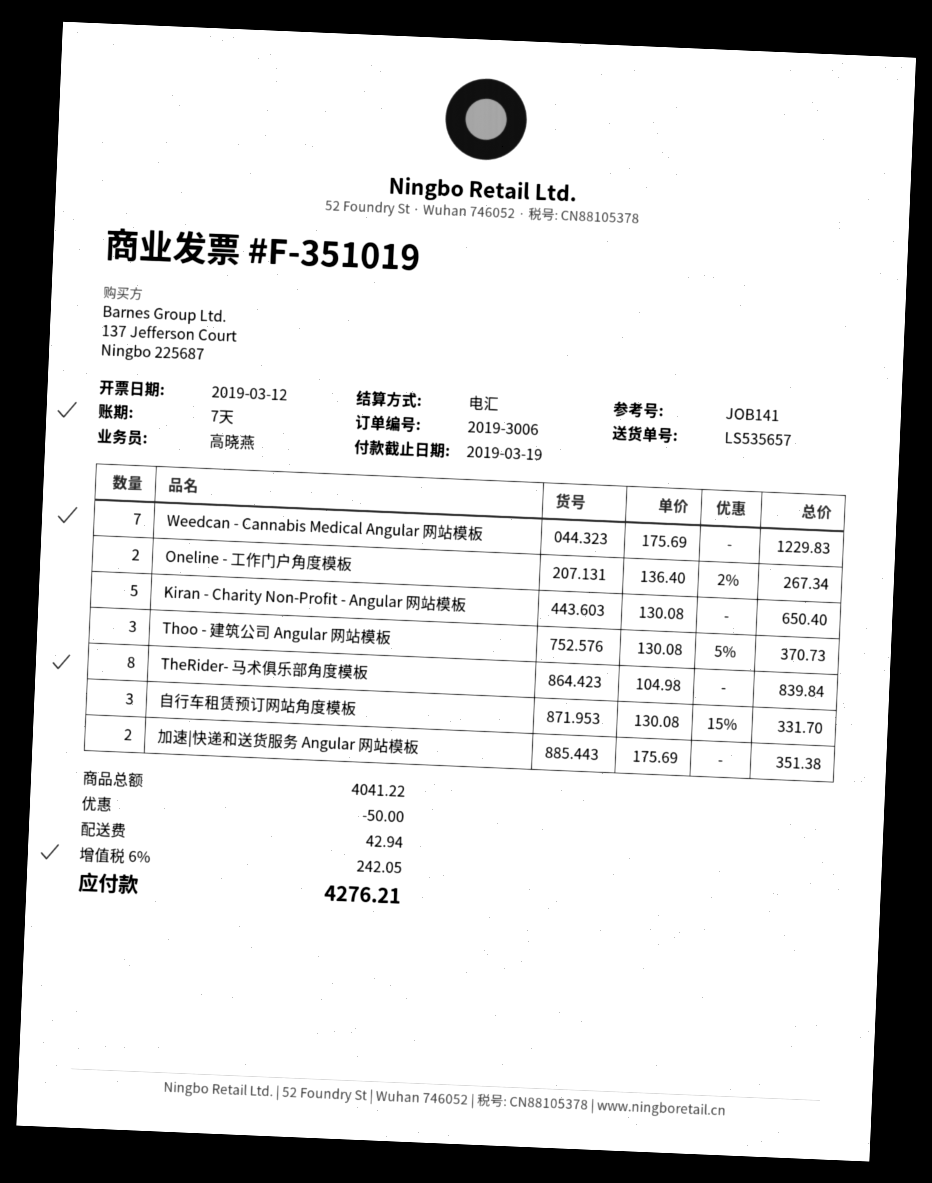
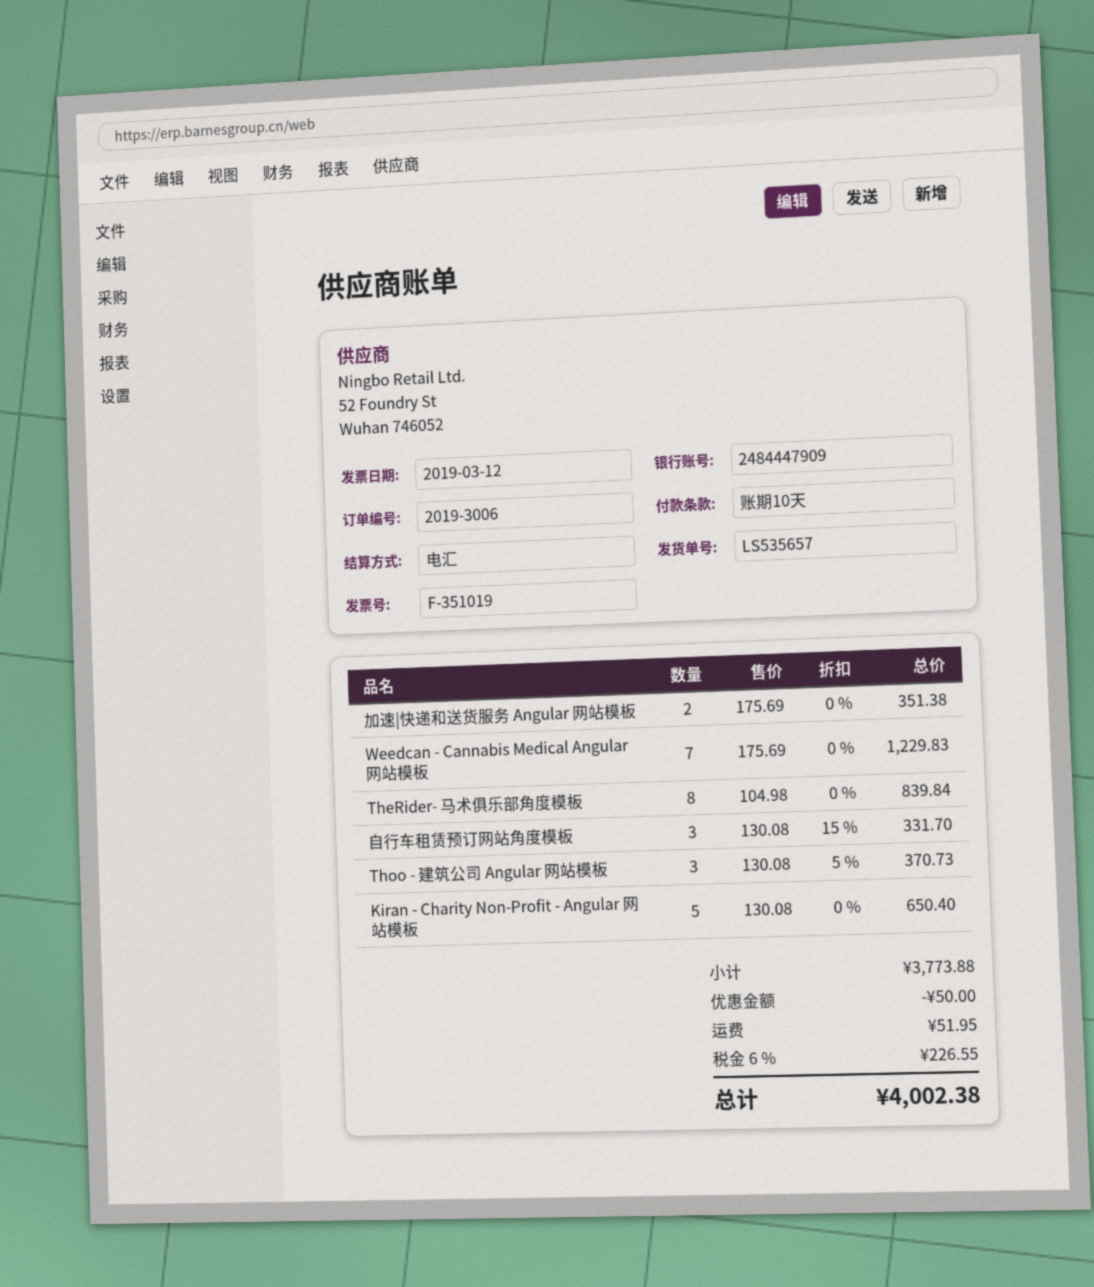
payment terms: 7 days -> 10 days
Oneline - 工作门户角度模板: 2 x 136.40 - 2% = 267.34 -> none
subtotal: 4041.22 -> 3773.88
shipping: 42.94 -> 51.95
tax: 6% = 242.05 -> 6% = 226.55
total: 4276.21 -> 4002.38

